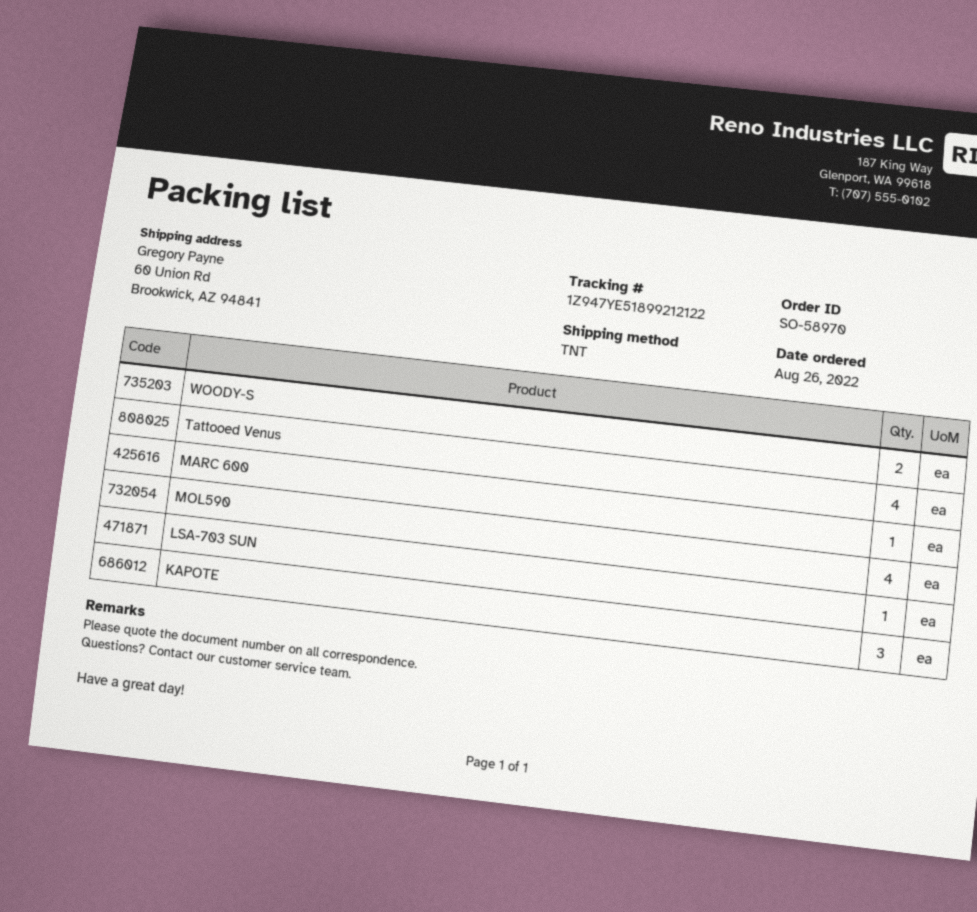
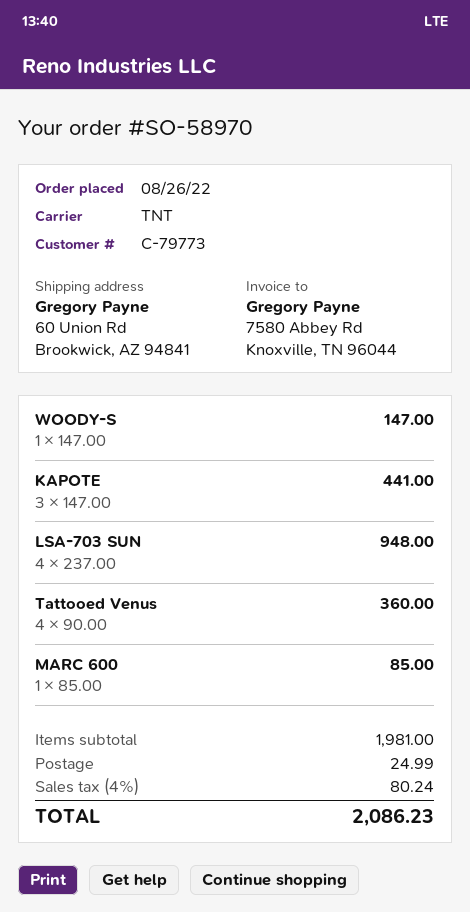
WOODY-S: 2 -> 1
MOL590: 4 -> none
LSA-703 SUN: 1 -> 4

